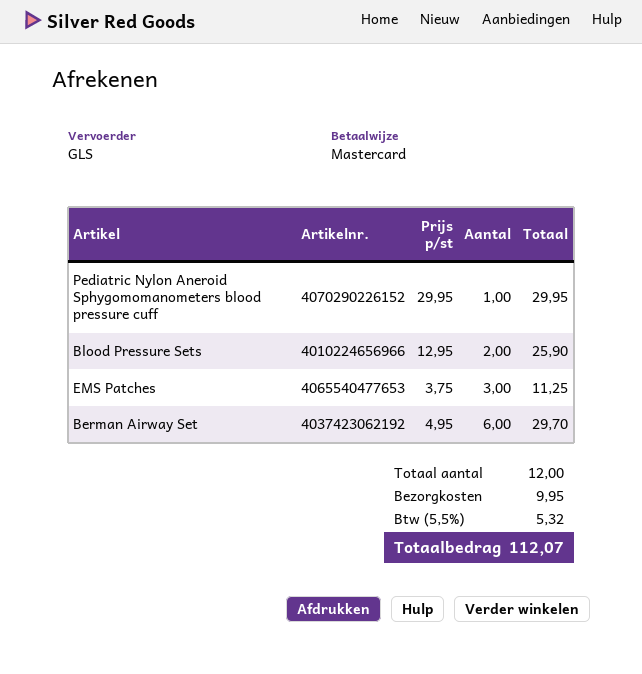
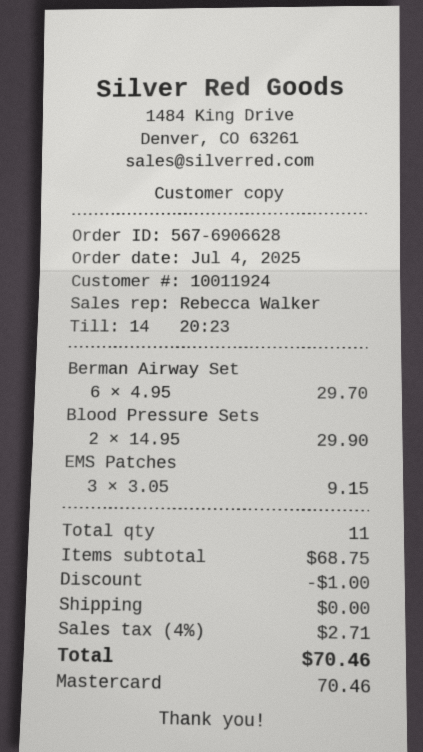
Pediatric Nylon Aneroid Sphygomomanometers blood pressure cuff: 1 x 29.95 = 29.95 -> none
Blood Pressure Sets: 2 x 12.95 = 25.90 -> 2 x 14.95 = 29.90
EMS Patches: 3 x 3.75 = 11.25 -> 3 x 3.05 = 9.15
total quantity: 12 -> 11
discount: none -> 1.00
shipping: 9.95 -> 0.00
tax: 5.5% = 5.32 -> 4% = 2.71
total: 112.07 -> 70.46

